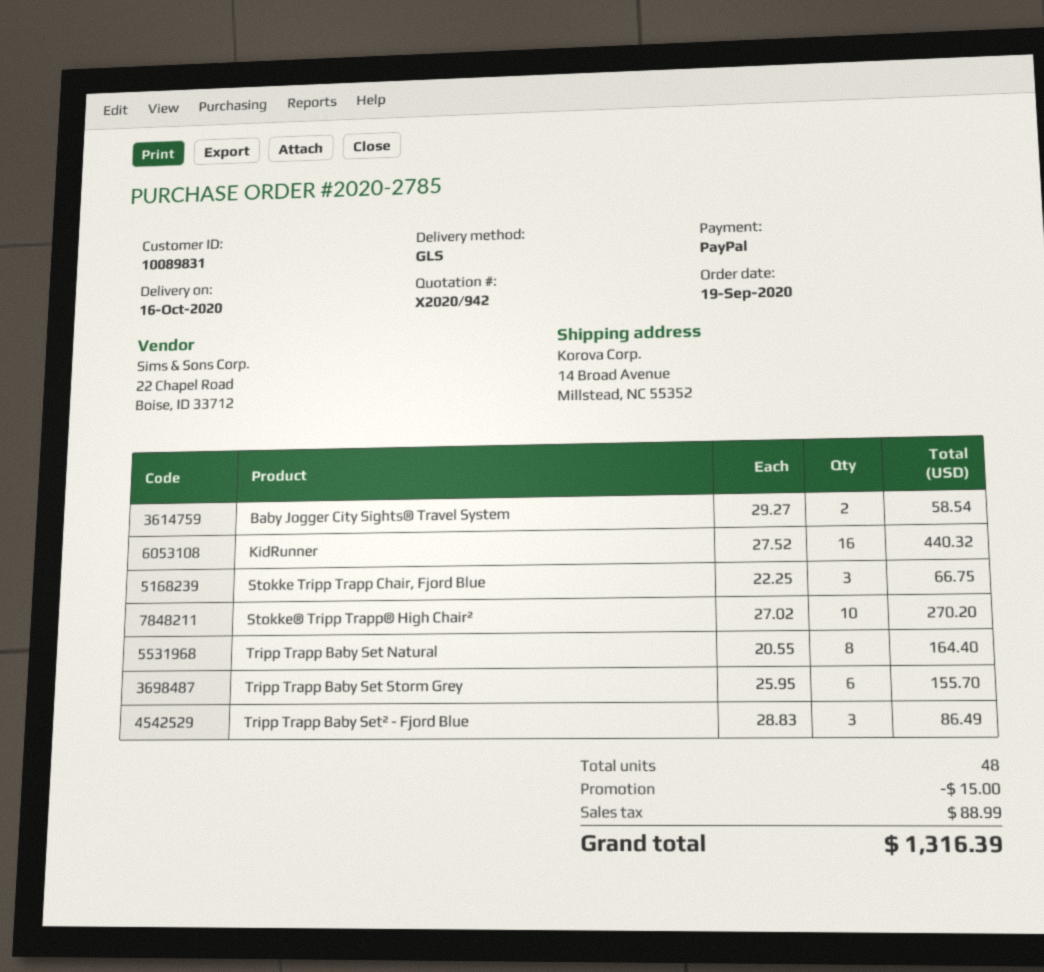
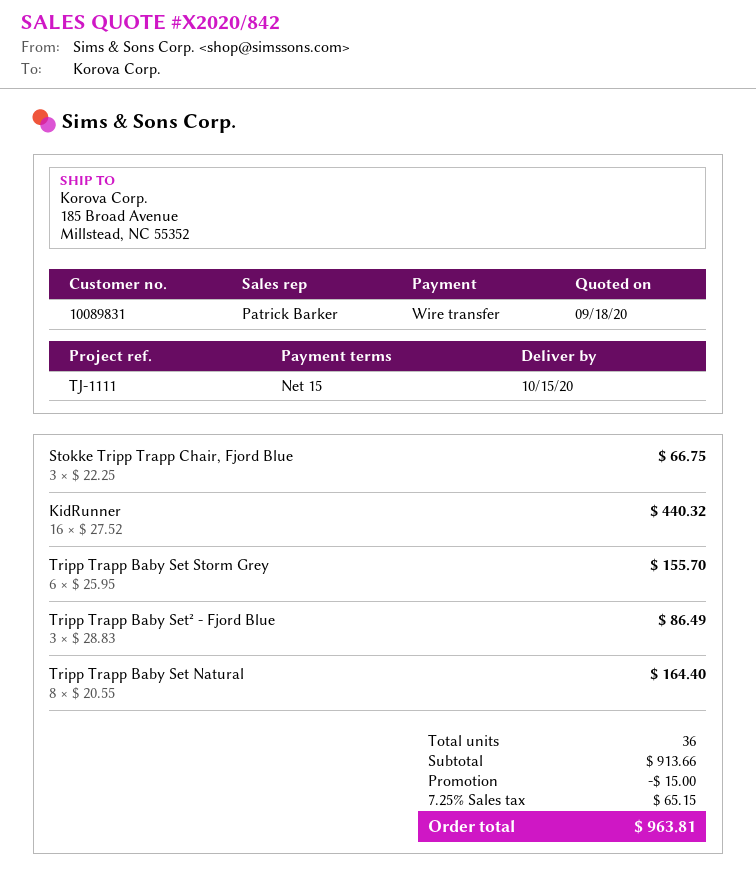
quote number: X2020/942 -> X2020/842
delivery date: 2020-10-16 -> 2020-10-15
payment method: PayPal -> bank transfer
ship to: 14 Broad Avenue, Millstead, NC 55352 -> 185 Broad Avenue, Millstead, NC 55352
Baby Jogger City Sights® Travel System: 2 x 29.27 = 58.54 -> none
Stokke® Tripp Trapp® High Chair²: 10 x 27.02 = 270.20 -> none
total quantity: 48 -> 36
tax: 88.99 -> 65.15
total: 1316.39 -> 963.81

